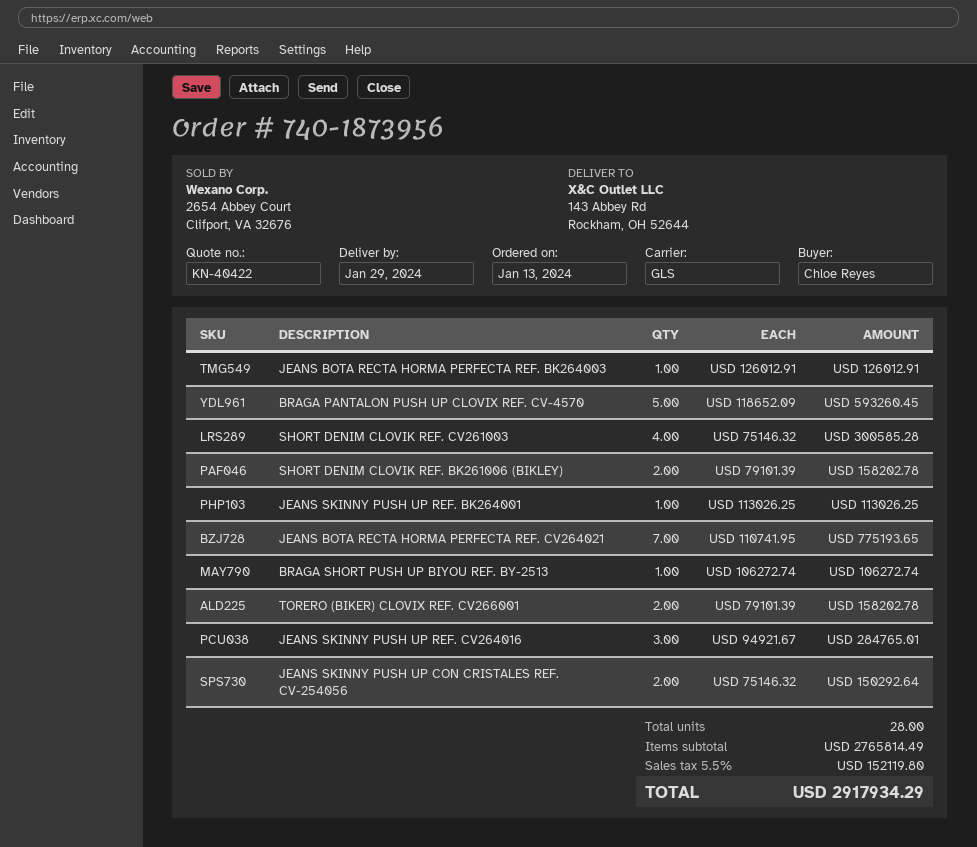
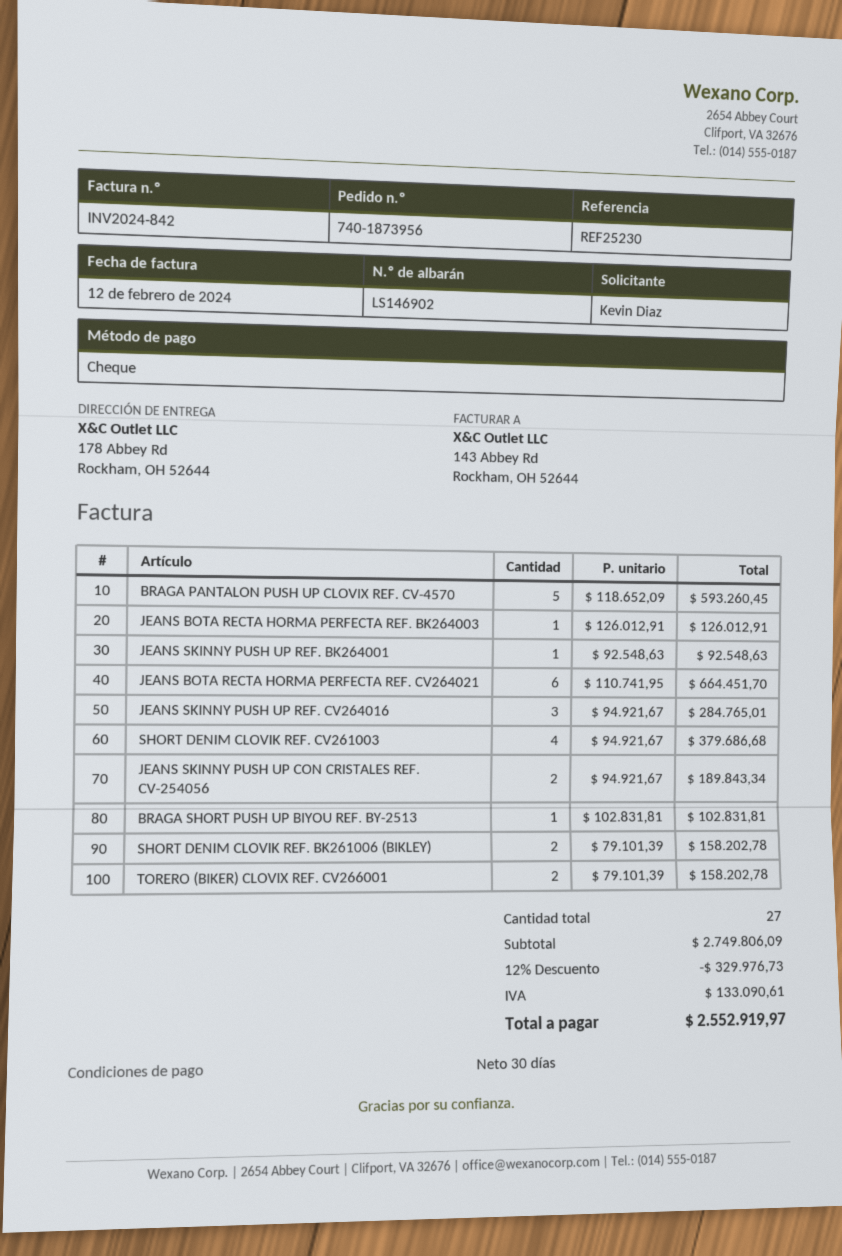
ordered by: Chloe Reyes -> Kevin Diaz
ship to: 143 Abbey Rd, Rockham, OH 52644 -> 178 Abbey Rd, Rockham, OH 52644
SHORT DENIM CLOVIK REF. CV261003: 4 x 75146.32 = 300585.28 -> 4 x 94921.67 = 379686.68
JEANS SKINNY PUSH UP REF. BK264001: 1 x 113026.25 = 113026.25 -> 1 x 92548.63 = 92548.63
JEANS BOTA RECTA HORMA PERFECTA REF. CV264021: 7 x 110741.95 = 775193.65 -> 6 x 110741.95 = 664451.70
BRAGA SHORT PUSH UP BIYOU REF. BY-2513: 1 x 106272.74 = 106272.74 -> 1 x 102831.81 = 102831.81
JEANS SKINNY PUSH UP CON CRISTALES REF. CV-254056: 2 x 75146.32 = 150292.64 -> 2 x 94921.67 = 189843.34
total quantity: 28 -> 27
subtotal: 2765814.49 -> 2749806.09
discount: none -> 12% = 329976.73
tax: 152119.80 -> 133090.61
total: 2917934.29 -> 2552919.97

